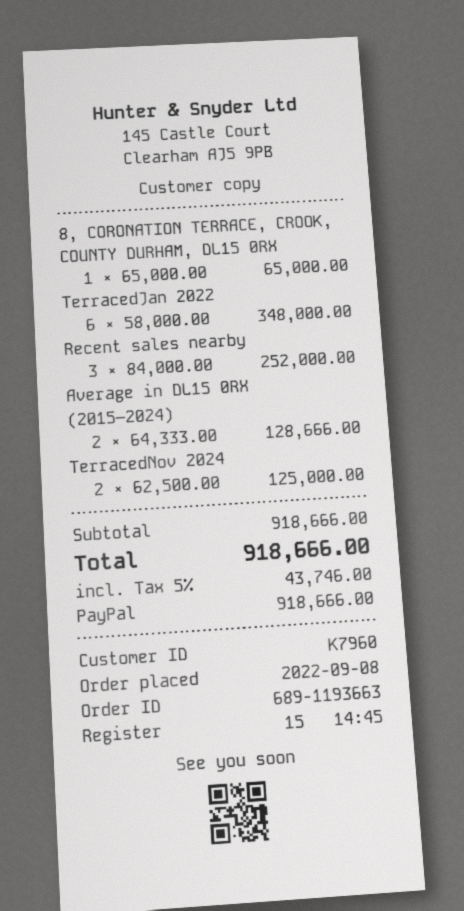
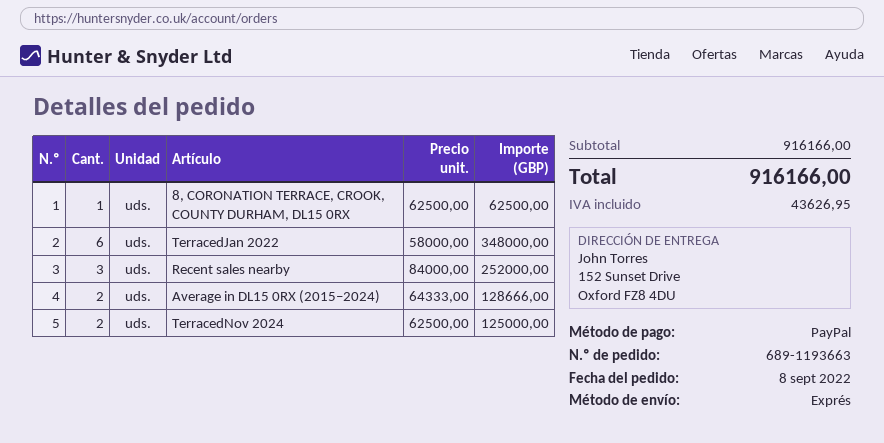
8, CORONATION TERRACE, CROOK, COUNTY DURHAM, DL15 0RX: 1 x 65000.00 = 65000.00 -> 1 x 62500.00 = 62500.00
subtotal: 918666.00 -> 916166.00
tax: 43746.00 -> 43626.95
total: 918666.00 -> 916166.00

